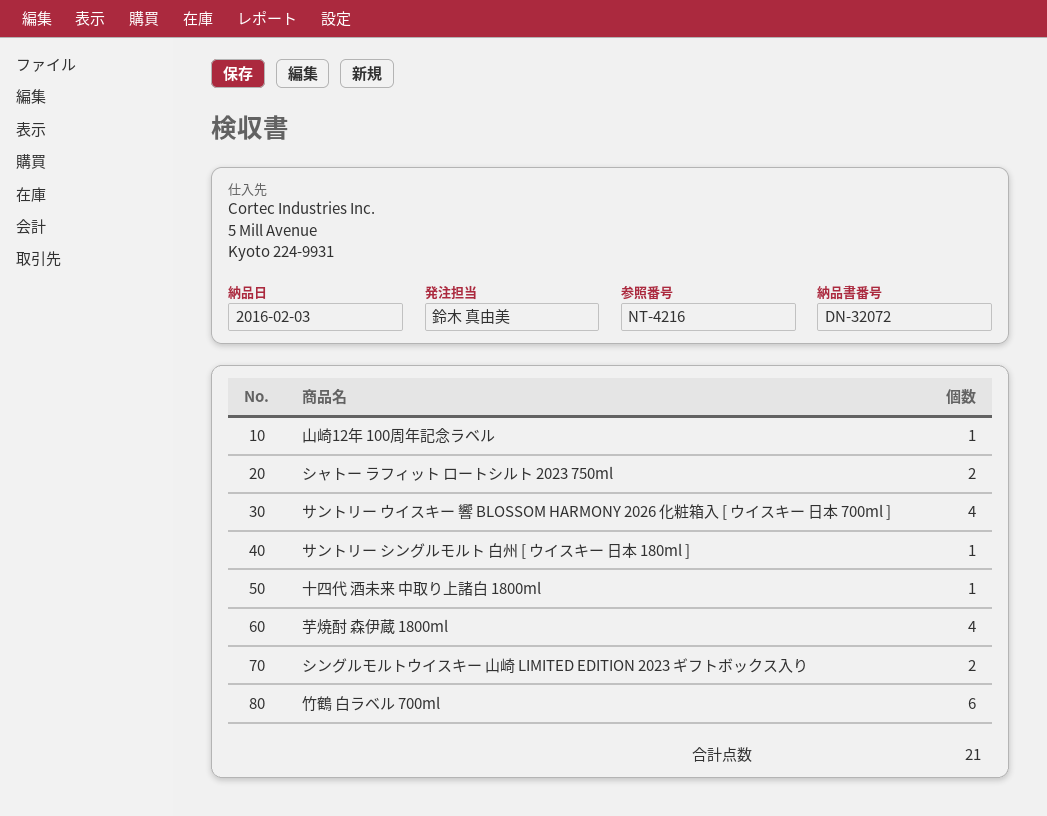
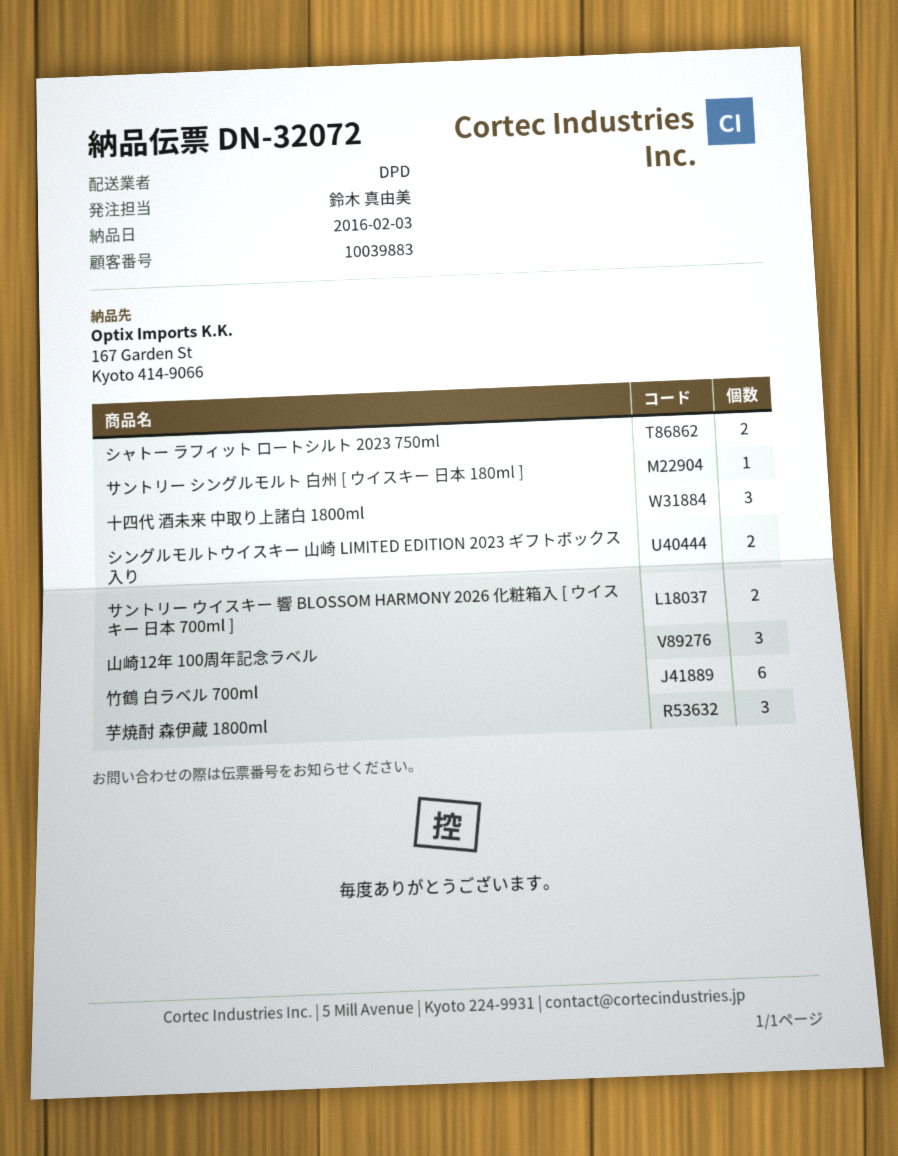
山崎12年 100周年記念ラベル: 1 -> 3
サントリー ウイスキー 響 BLOSSOM HARMONY 2026 化粧箱入 [ ウイスキー 日本 700ml ]: 4 -> 2
十四代 酒未来 中取り上諸白 1800ml: 1 -> 3
芋焼酎 森伊蔵 1800ml: 4 -> 3

